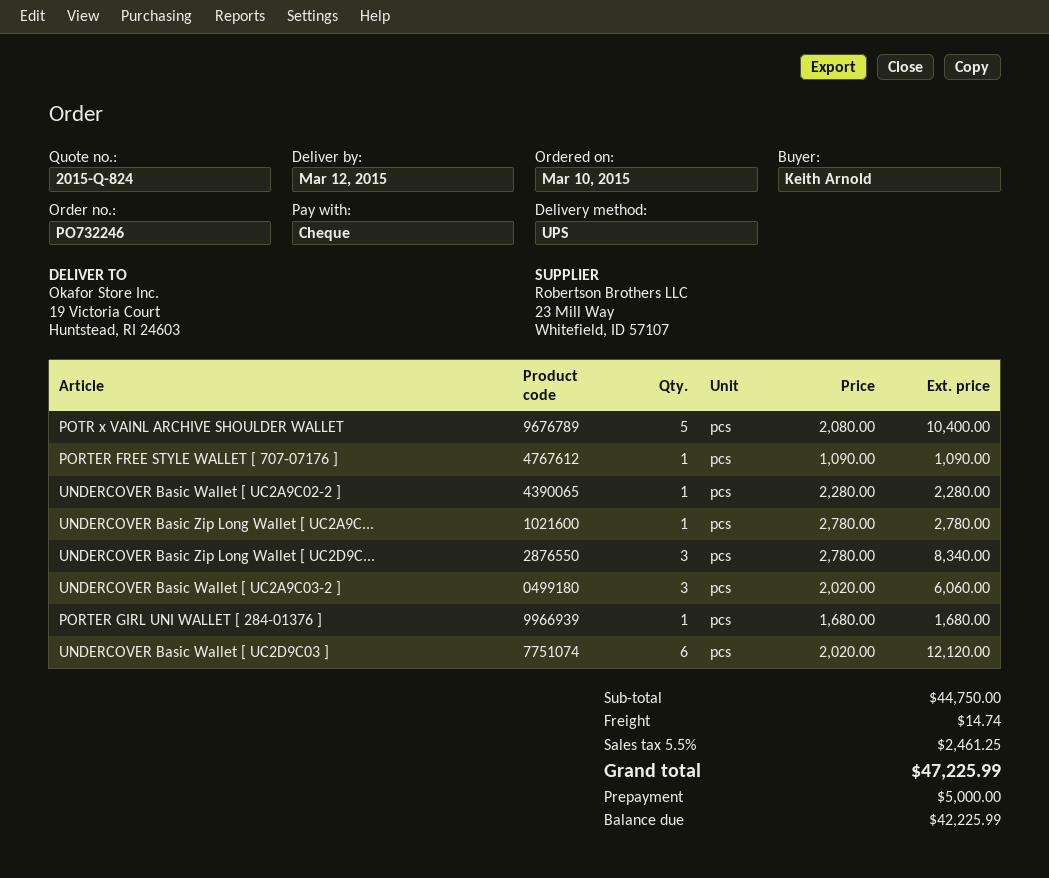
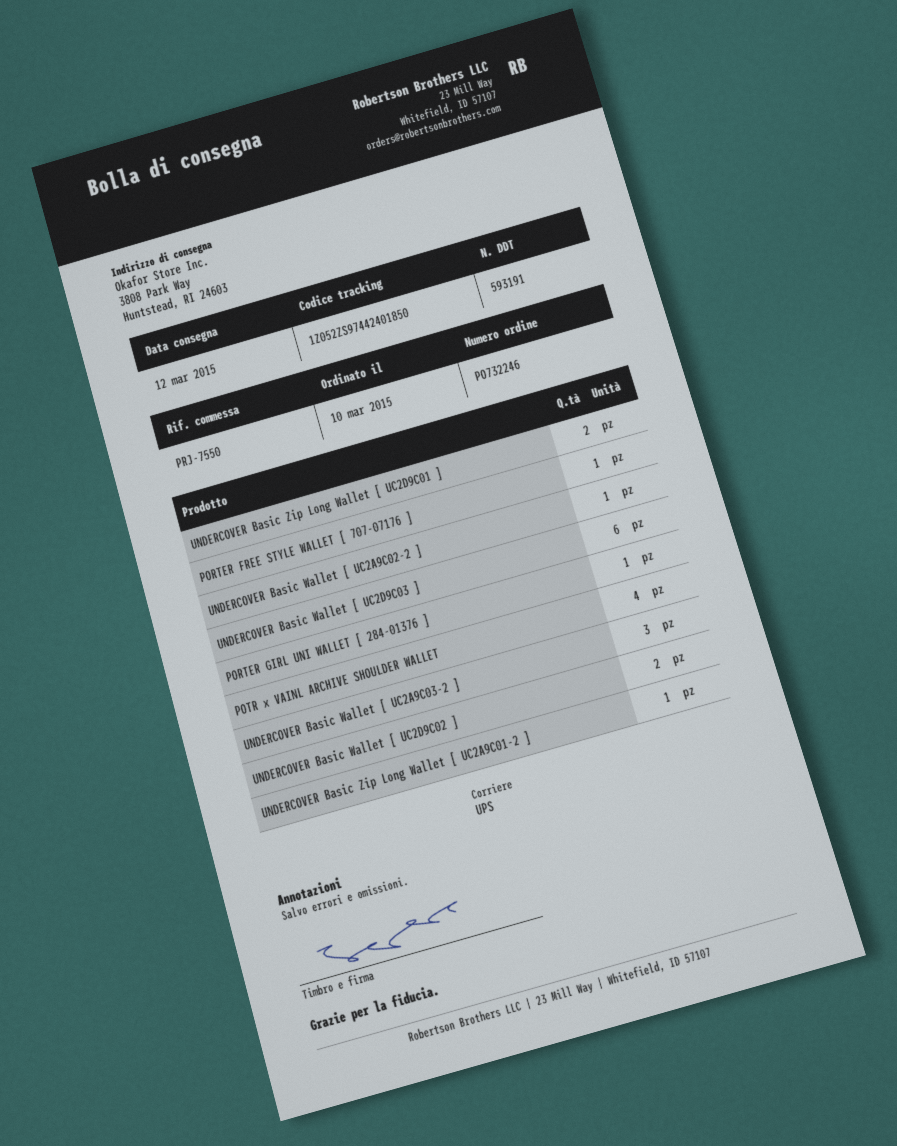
ship to: 19 Victoria Court, Huntstead, RI 24603 -> 3808 Park Way, Huntstead, RI 24603
POTR x VAINL ARCHIVE SHOULDER WALLET: 5 -> 4
UNDERCOVER Basic Zip Long Wallet [ UC2D9C...: 3 -> 2
UNDERCOVER Basic Wallet [ UC2D9C02 ]: none -> 2

